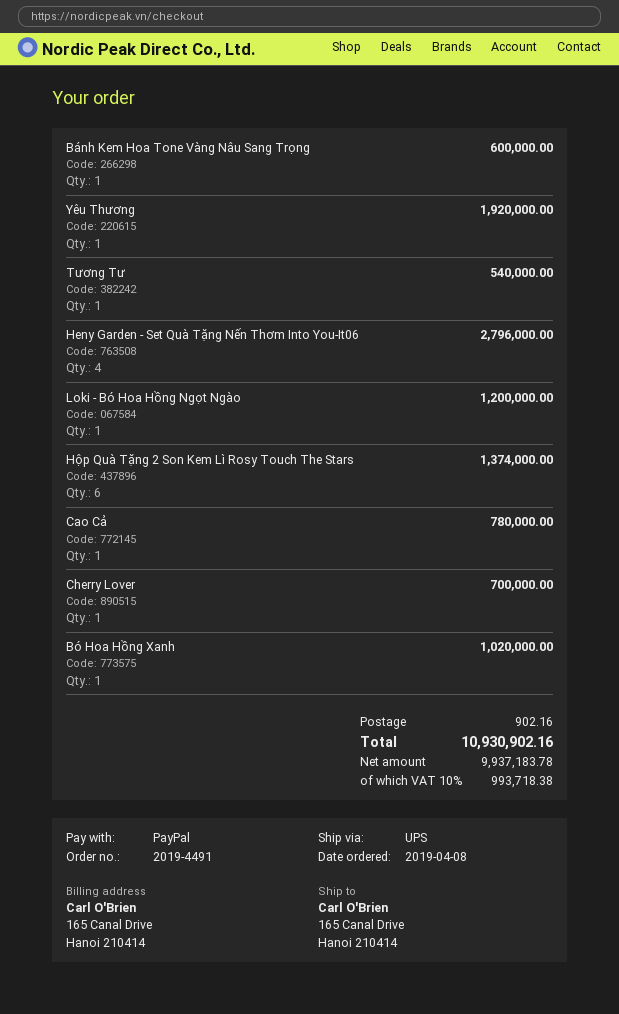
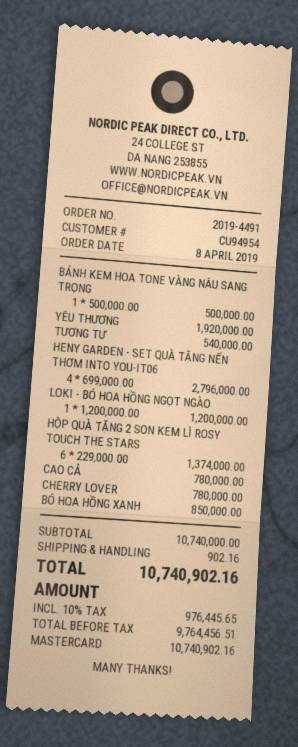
payment method: PayPal -> Mastercard
Bánh Kem Hoa Tone Vàng Nâu Sang Trọng: 1 for 600000.00 -> 1 for 500000.00
Cherry Lover: 1 for 700000.00 -> 1 for 780000.00
Bó Hoa Hồng Xanh: 1 for 1020000.00 -> 1 for 850000.00
net: 9937183.78 -> 9764456.51
tax: 10% = 993718.38 -> 10% = 976445.65
total: 10930902.16 -> 10740902.16

